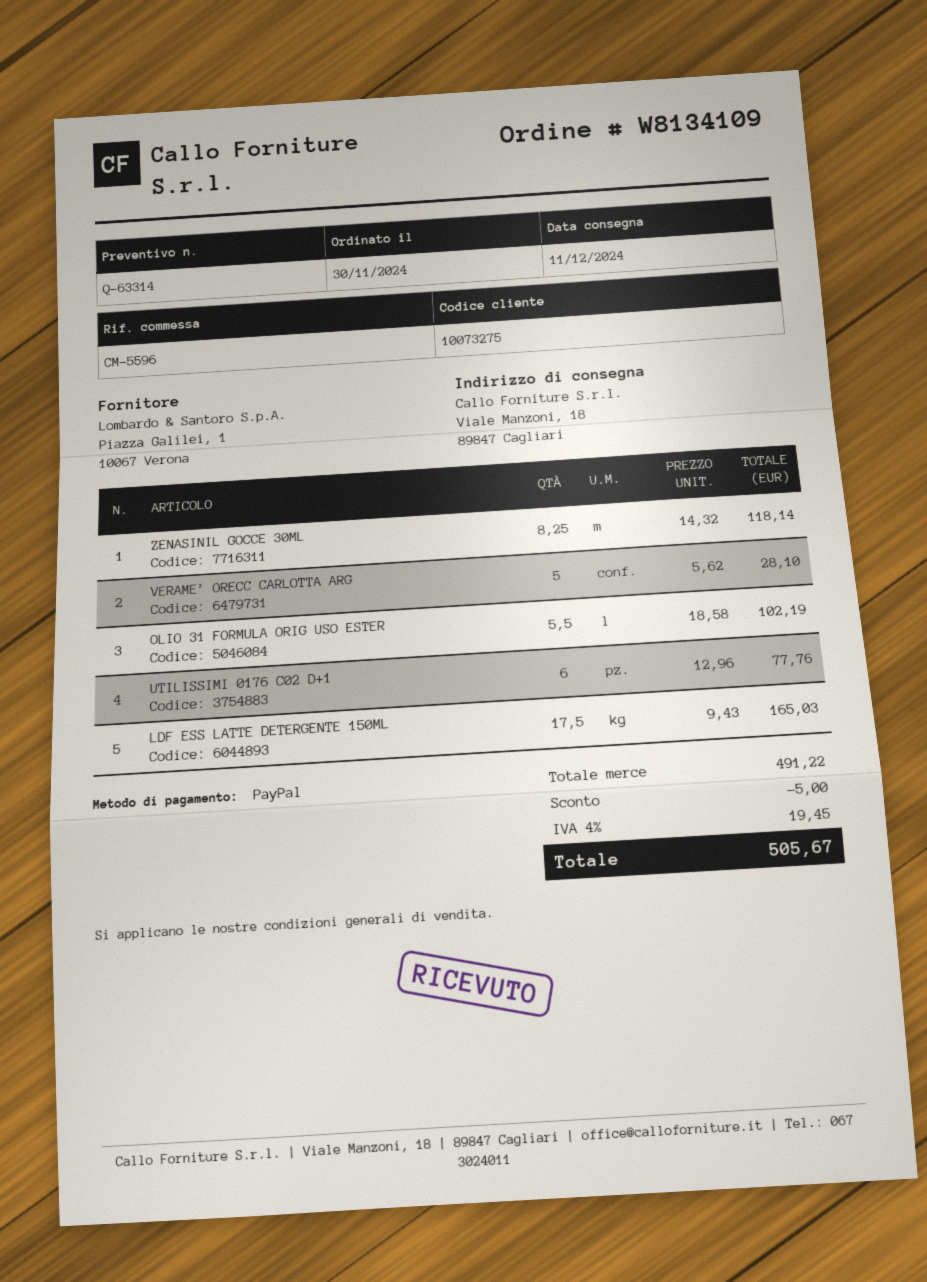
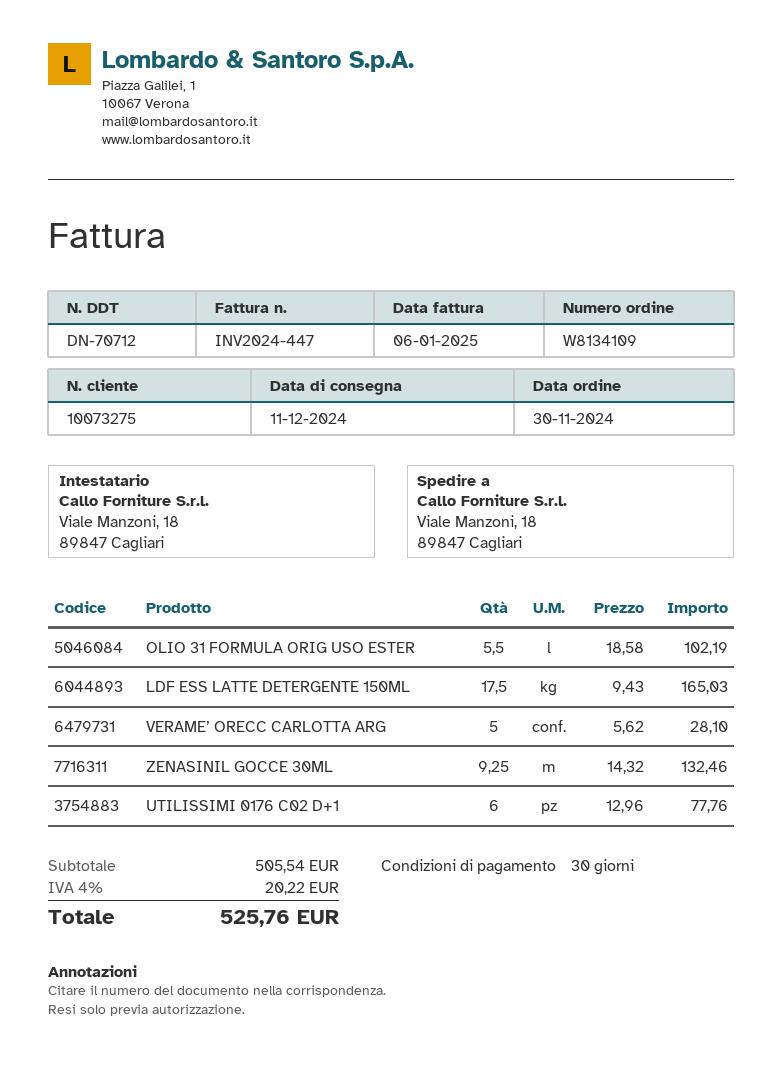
ZENASINIL GOCCE 30ML: 8.25 x 14.32 = 118.14 -> 9.25 x 14.32 = 132.46
subtotal: 491.22 -> 505.54
discount: 5.00 -> none
tax: 4% = 19.45 -> 4% = 20.22
total: 505.67 -> 525.76

